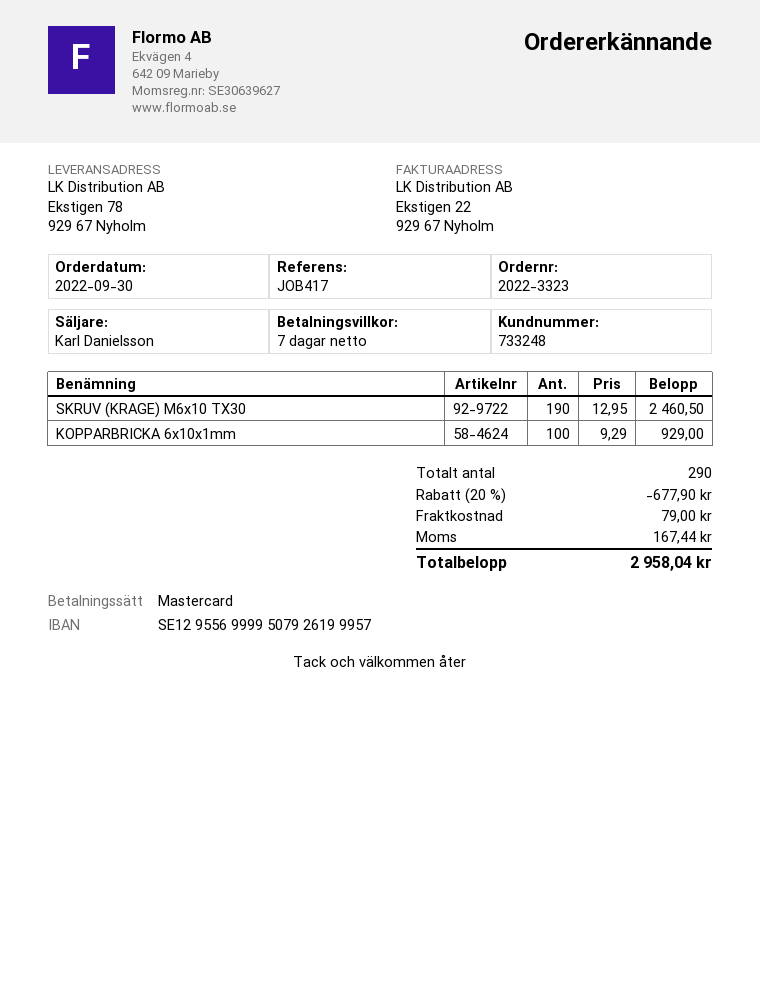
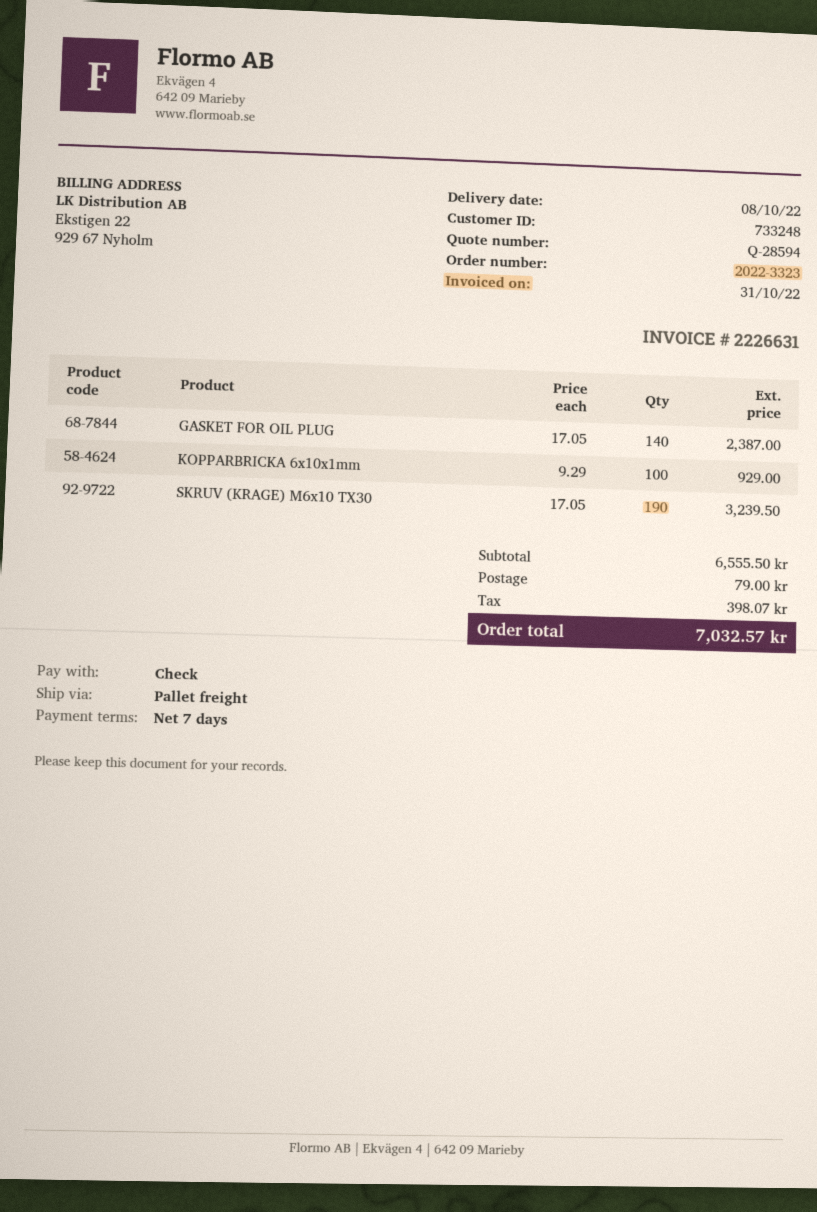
payment method: Mastercard -> cheque
SKRUV (KRAGE) M6x10 TX30: 190 x 12.95 = 2460.50 -> 190 x 17.05 = 3239.50
GASKET FOR OIL PLUG: none -> 140 x 17.05 = 2387.00
discount: 20% = 677.90 -> none
tax: 167.44 -> 398.07
total: 2958.04 -> 7032.57

